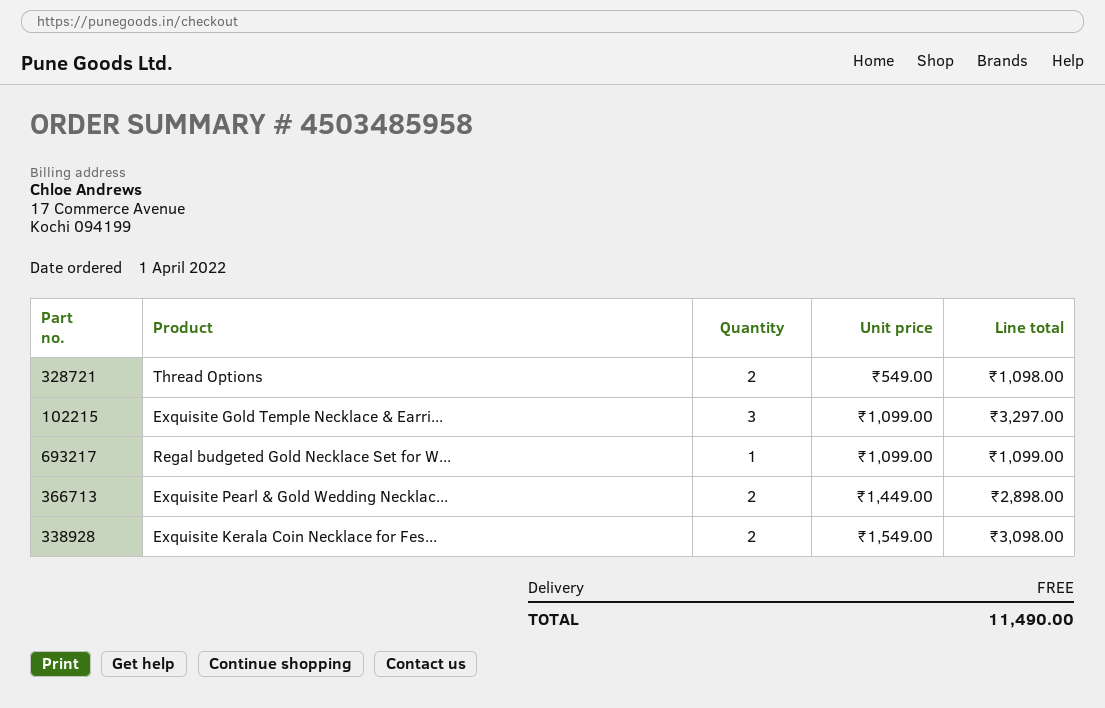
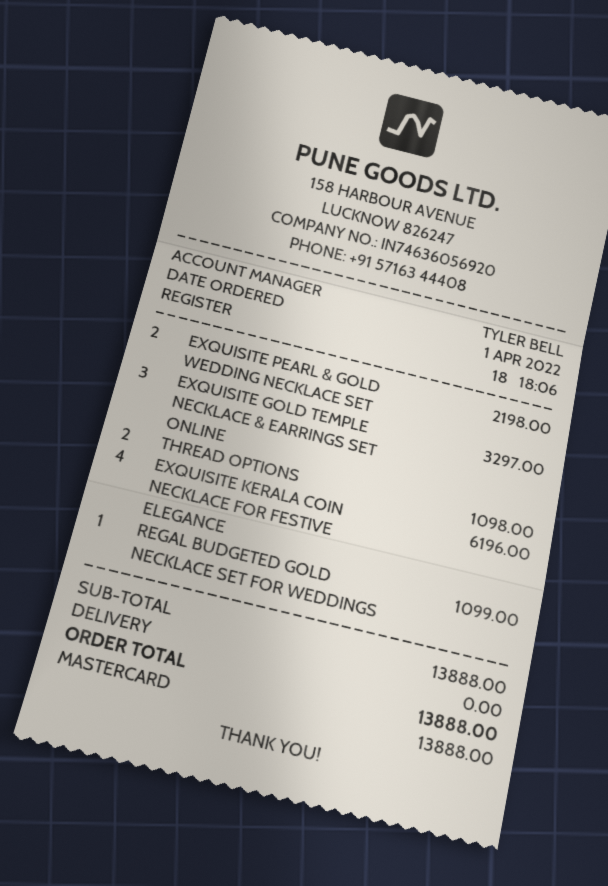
Exquisite Pearl & Gold Wedding Necklac...: 2 for 2898.00 -> 2 for 2198.00
Exquisite Kerala Coin Necklace for Fes...: 2 for 3098.00 -> 4 for 6196.00
total: 11490.00 -> 13888.00

